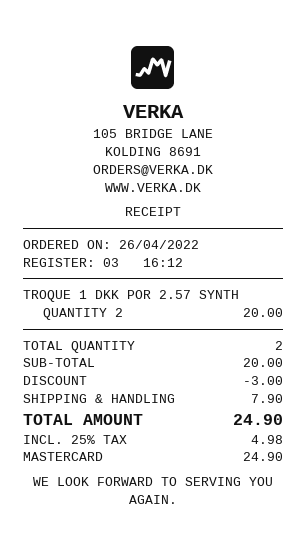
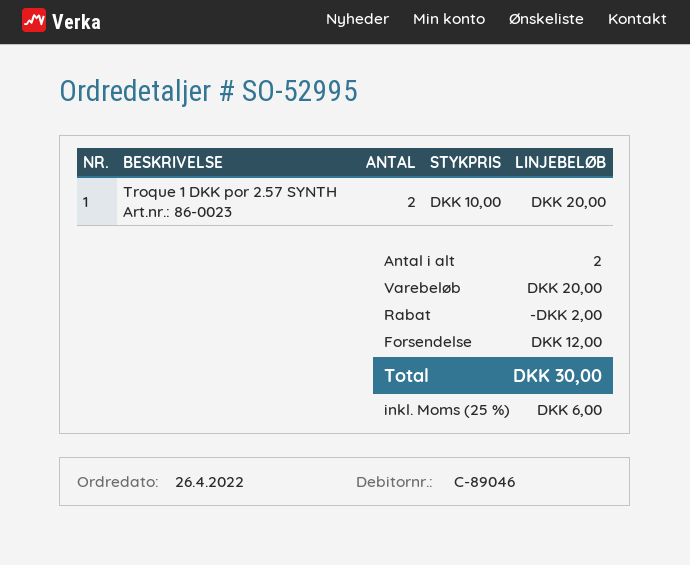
discount: 3.00 -> 2.00
shipping: 7.90 -> 12.00
tax: 25% = 4.98 -> 25% = 6.00
total: 24.90 -> 30.00

